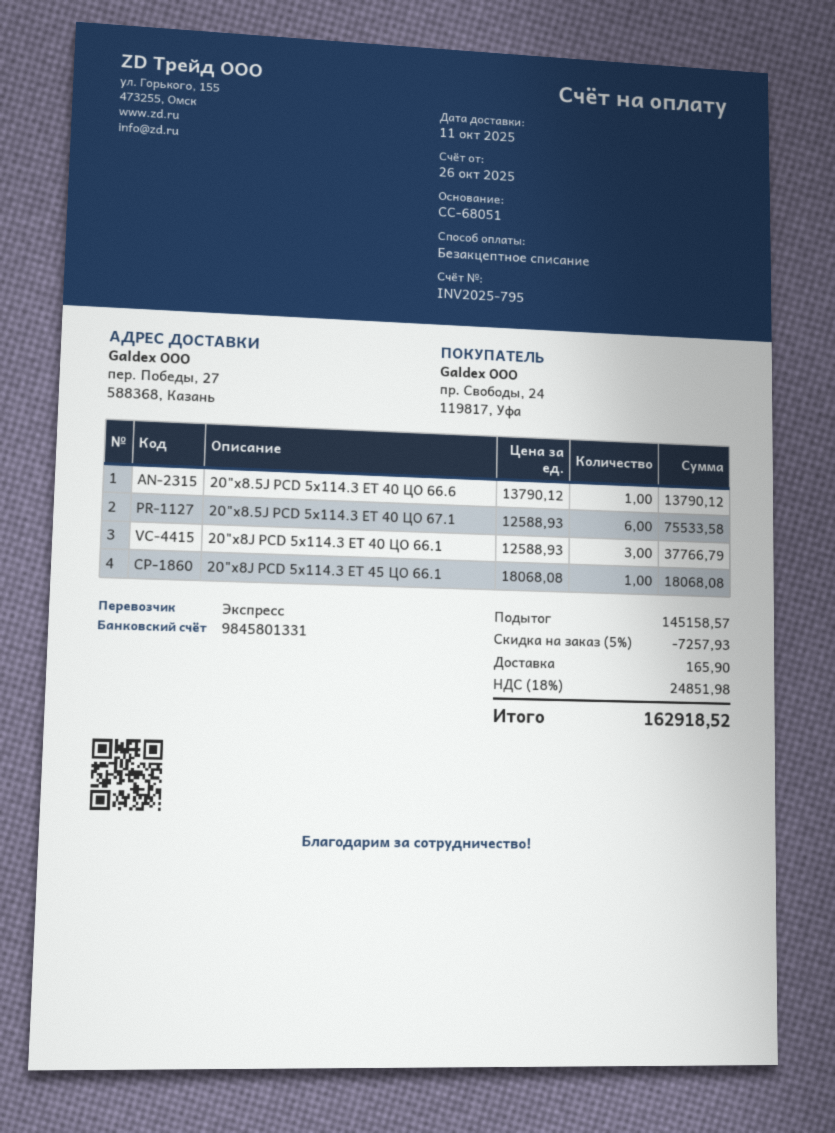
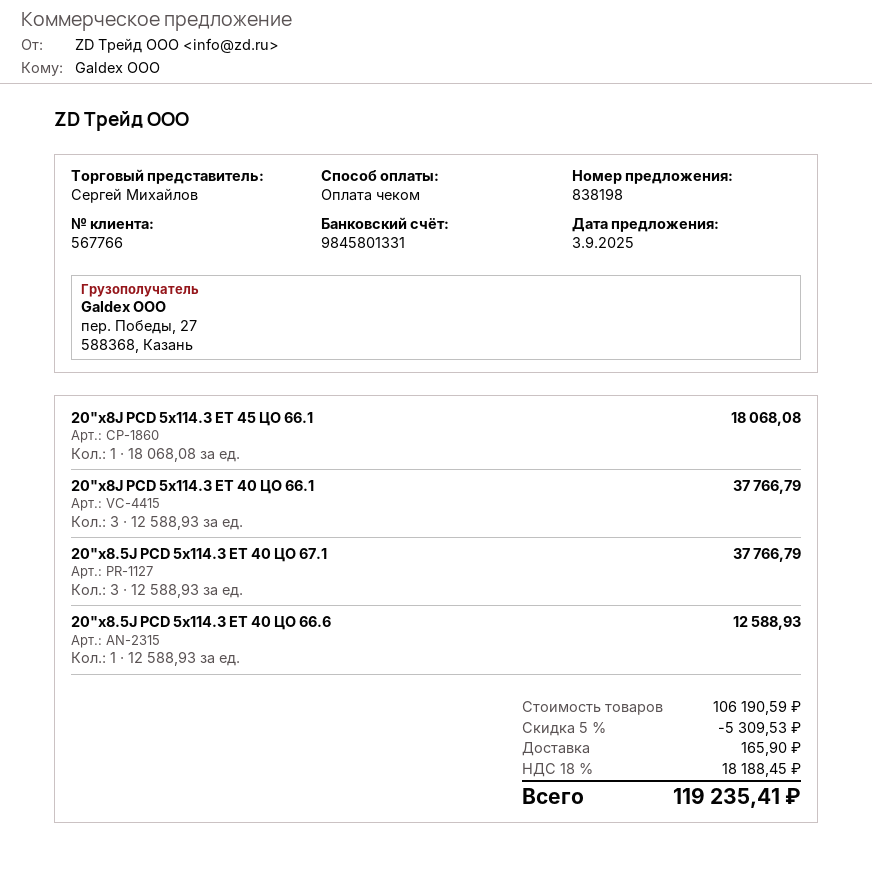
payment method: direct debit -> cheque
20"x8.5J PCD 5x114.3 ЕТ 40 ЦО 66.6: 1 x 13790.12 = 13790.12 -> 1 x 12588.93 = 12588.93
20"x8.5J PCD 5x114.3 ЕТ 40 ЦО 67.1: 6 x 12588.93 = 75533.58 -> 3 x 12588.93 = 37766.79
subtotal: 145158.57 -> 106190.59
discount: 5% = 7257.93 -> 5% = 5309.53
tax: 18% = 24851.98 -> 18% = 18188.45
total: 162918.52 -> 119235.41

